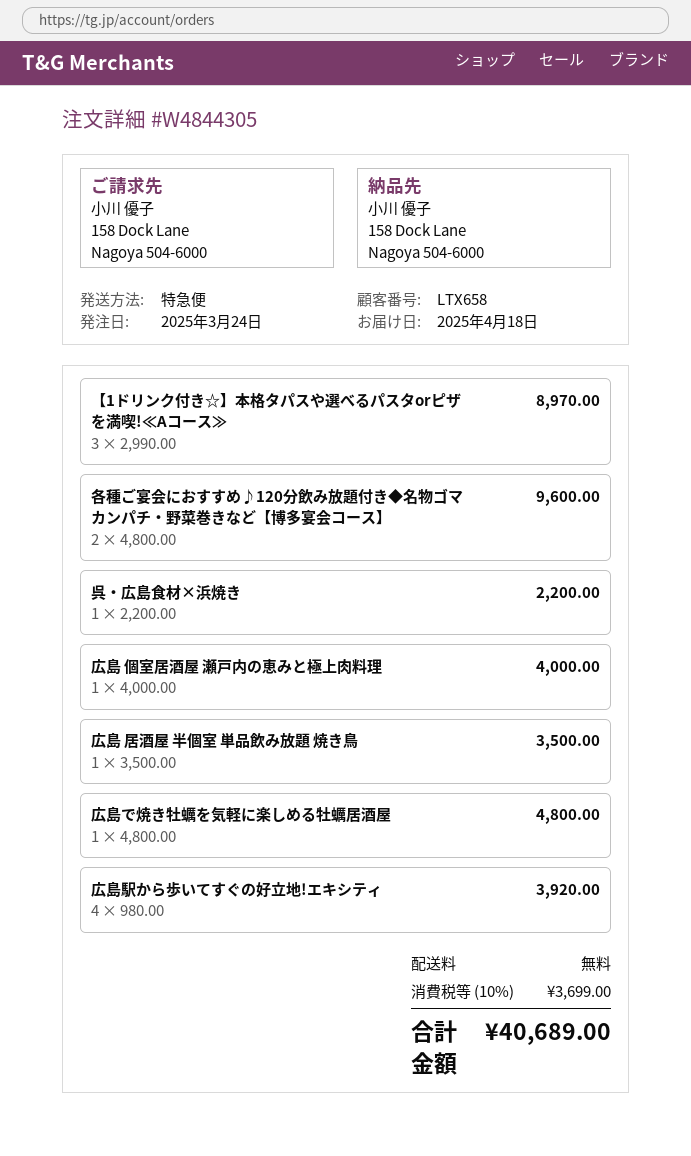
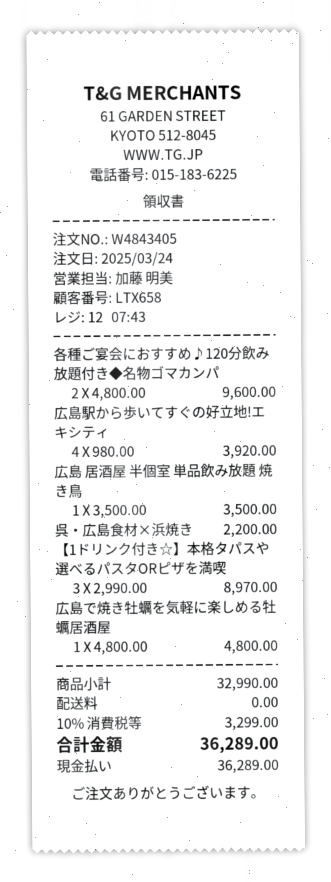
order number: W4844305 -> W4843405
広島 個室居酒屋 瀬戸内の恵みと極上肉料理: 1 x 4000.00 = 4000.00 -> none
tax: 10% = 3699.00 -> 10% = 3299.00
total: 40689.00 -> 36289.00

